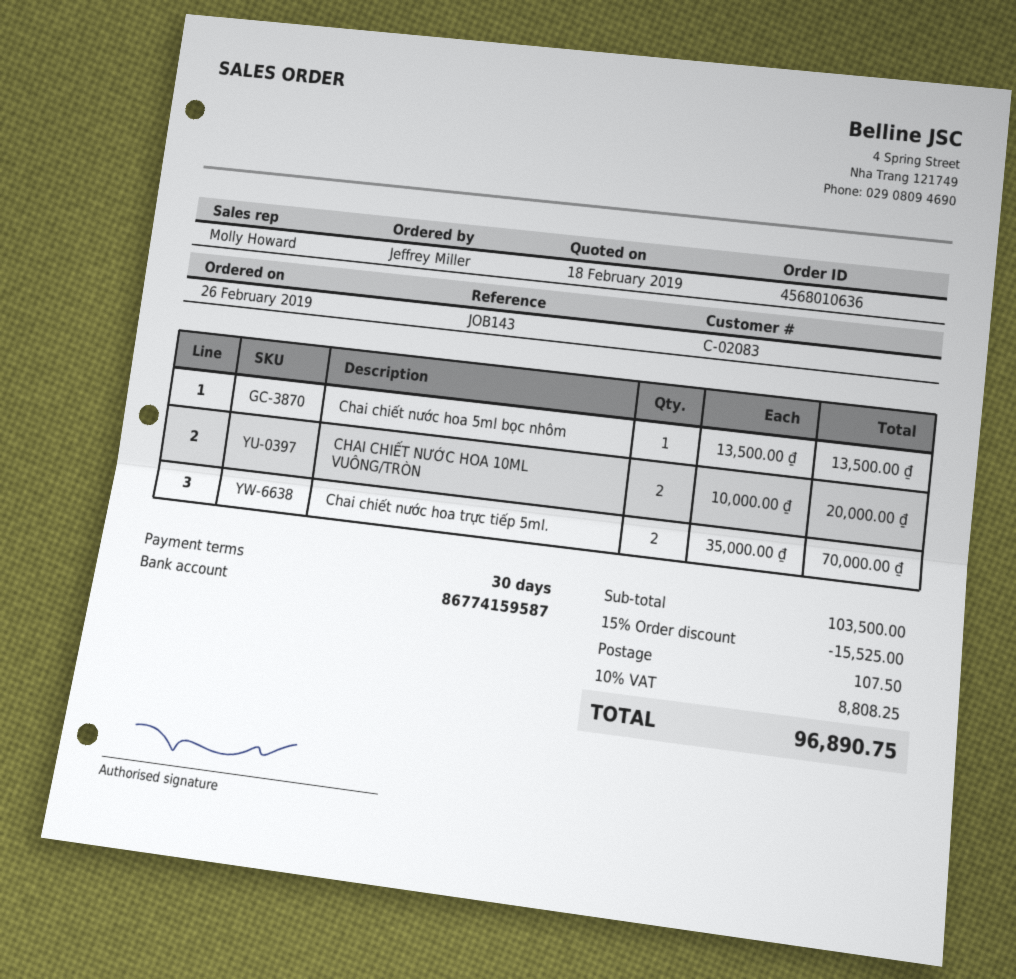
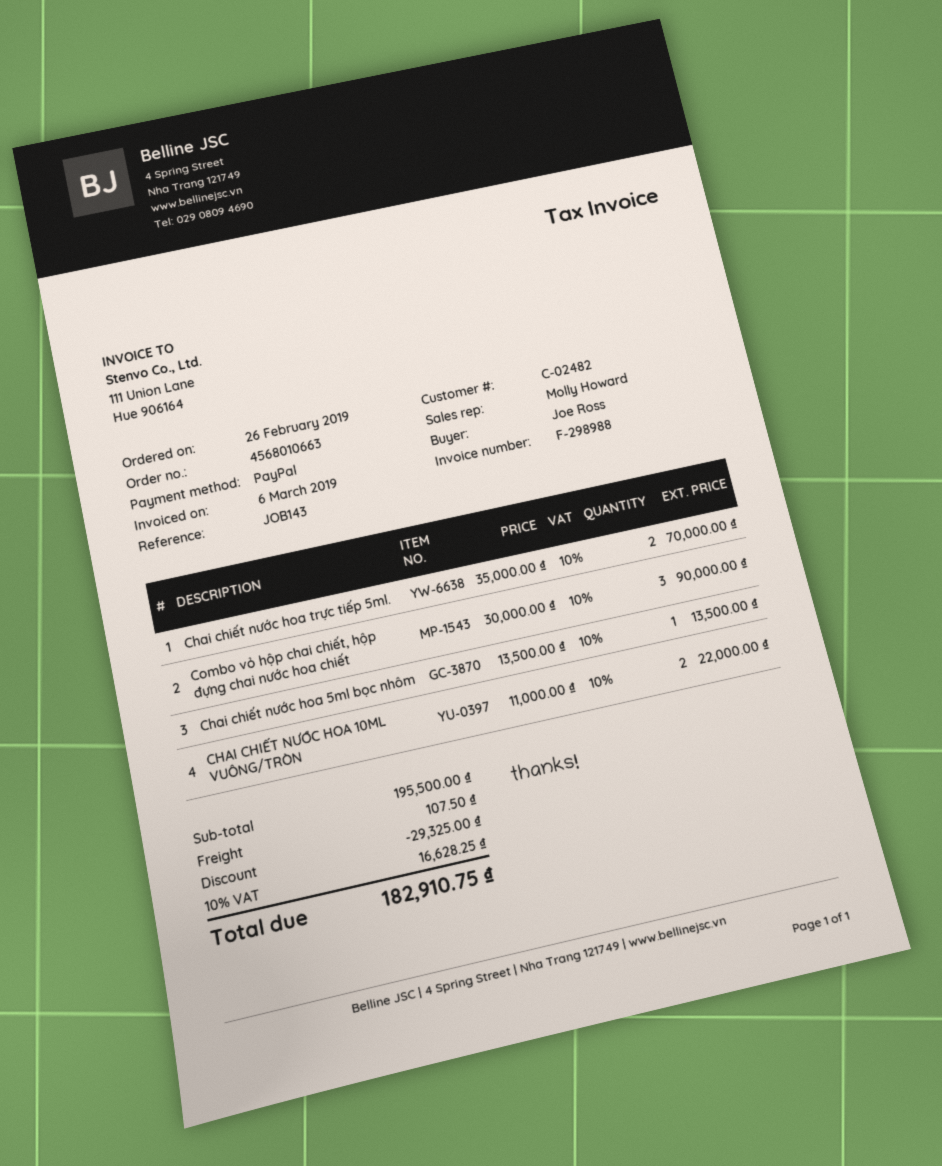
order number: 4568010636 -> 4568010663
customer number: C-02083 -> C-02482
ordered by: Jeffrey Miller -> Joe Ross
CHAI CHIẾT NƯỚC HOA 10ML VUÔNG/TRÒN: 2 x 10000.00 = 20000.00 -> 2 x 11000.00 = 22000.00
Combo vỏ hộp chai chiết, hộp đựng chai nước hoa chiết: none -> 3 x 30000.00 = 90000.00
subtotal: 103500.00 -> 195500.00
discount: 15525.00 -> 29325.00
tax: 10% = 8808.25 -> 10% = 16628.25
total: 96890.75 -> 182910.75

